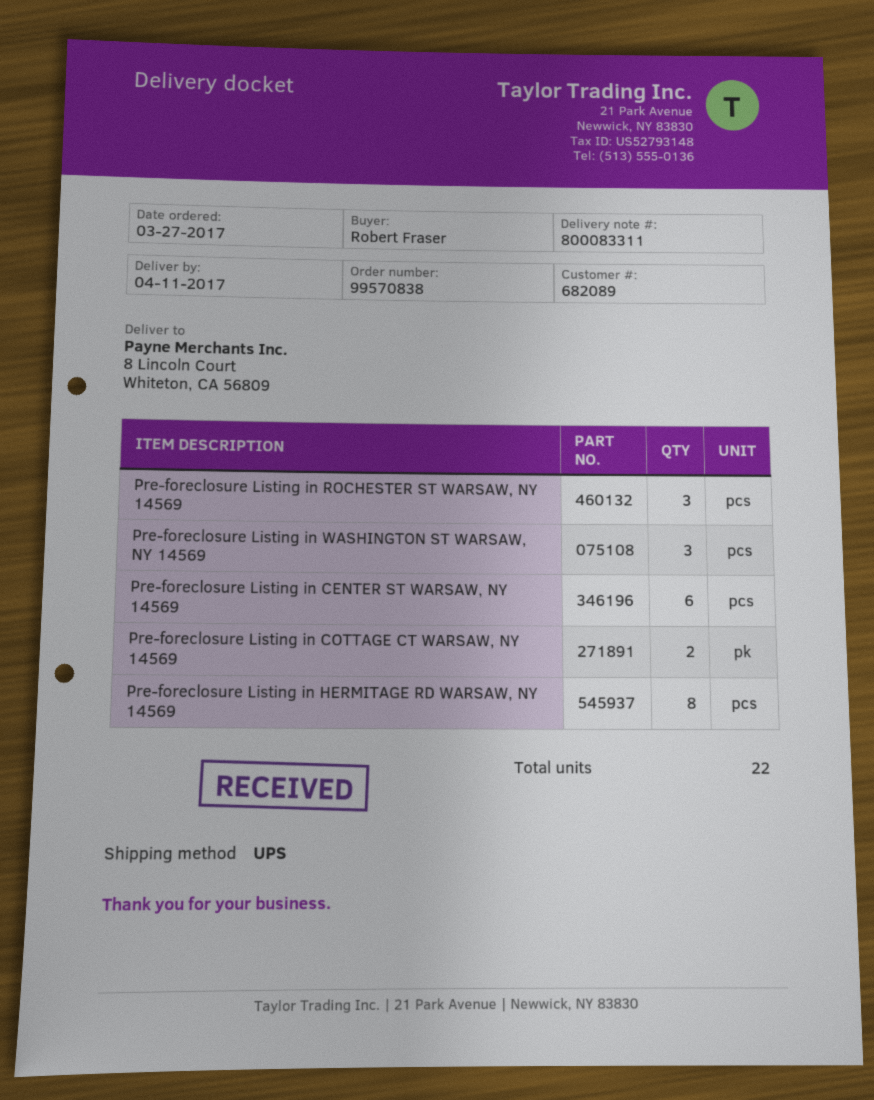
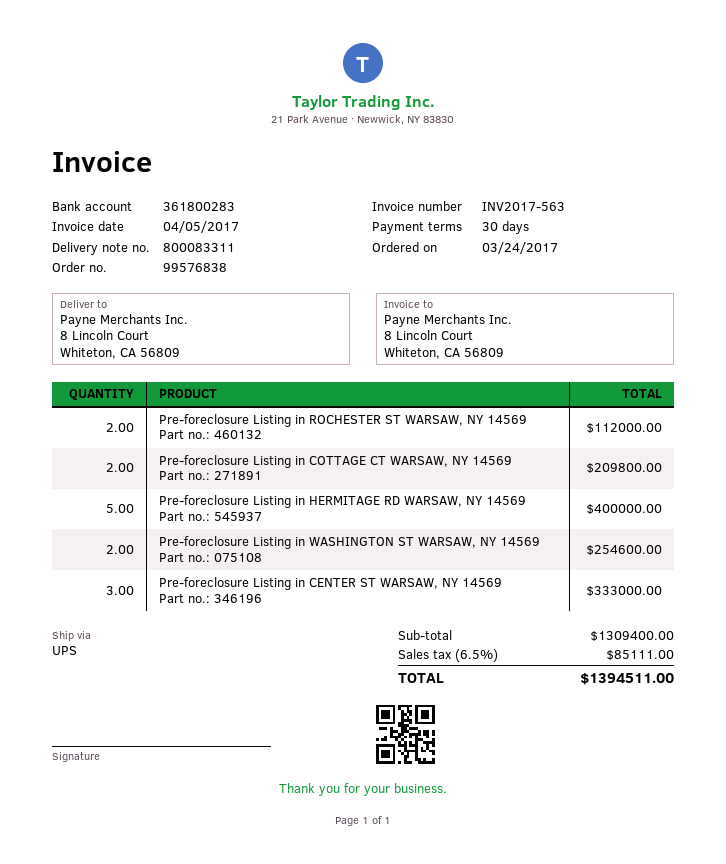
order number: 99570838 -> 99576838
order date: 2017-03-27 -> 2017-03-24
Pre-foreclosure Listing in ROCHESTER ST WARSAW, NY 14569: 3 -> 2
Pre-foreclosure Listing in WASHINGTON ST WARSAW, NY 14569: 3 -> 2
Pre-foreclosure Listing in CENTER ST WARSAW, NY 14569: 6 -> 3
Pre-foreclosure Listing in HERMITAGE RD WARSAW, NY 14569: 8 -> 5

